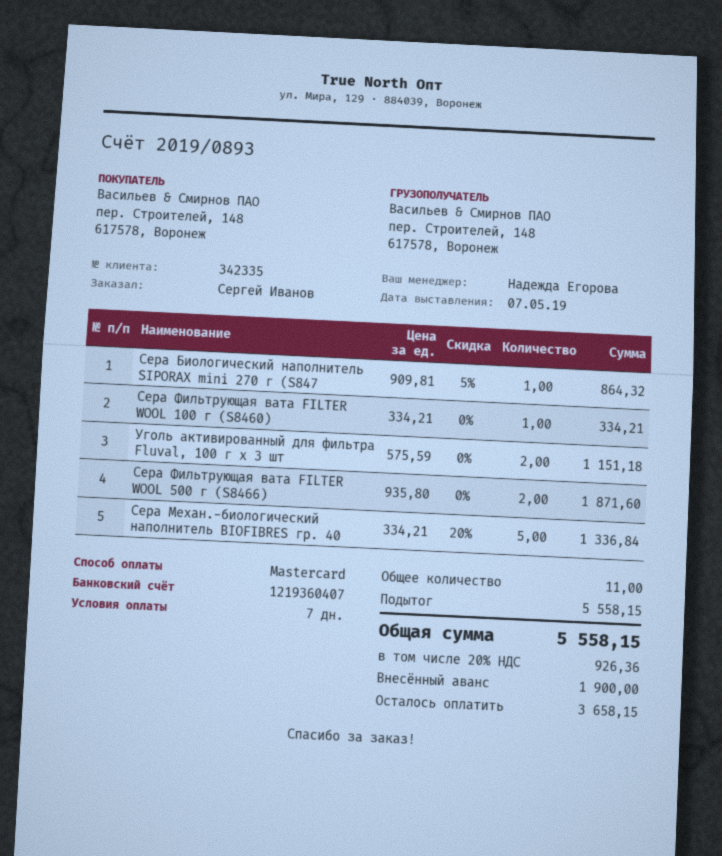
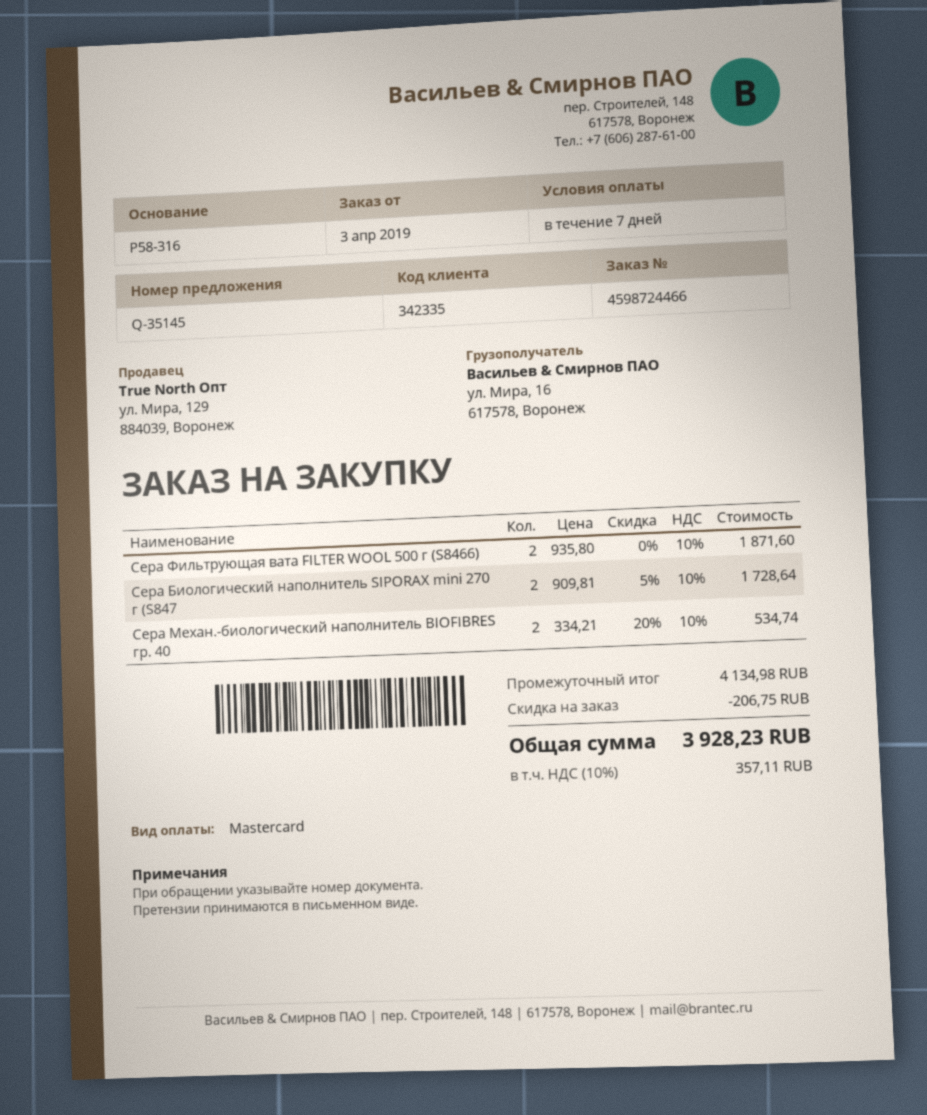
ship to: пер. Строителей, 148, 617578, Воронеж -> ул. Мира, 16, 617578, Воронеж
Сера Биологический наполнитель SIPORAX mini 270 г (S847: 1 x 909.81 - 5% = 864.32 -> 2 x 909.81 - 5% = 1728.64
Сера Фильтрующая вата FILTER WOOL 100 г (S8460): 1 x 334.21 = 334.21 -> none
Уголь активированный для фильтра Fluval, 100 г х 3 шт: 2 x 575.59 = 1151.18 -> none
Сера Механ.-биологический наполнитель BIOFIBRES гр. 40: 5 x 334.21 - 20% = 1336.84 -> 2 x 334.21 - 20% = 534.74
subtotal: 5558.15 -> 4134.98
discount: none -> 206.75
tax: 20% = 926.36 -> 10% = 357.11
total: 5558.15 -> 3928.23

